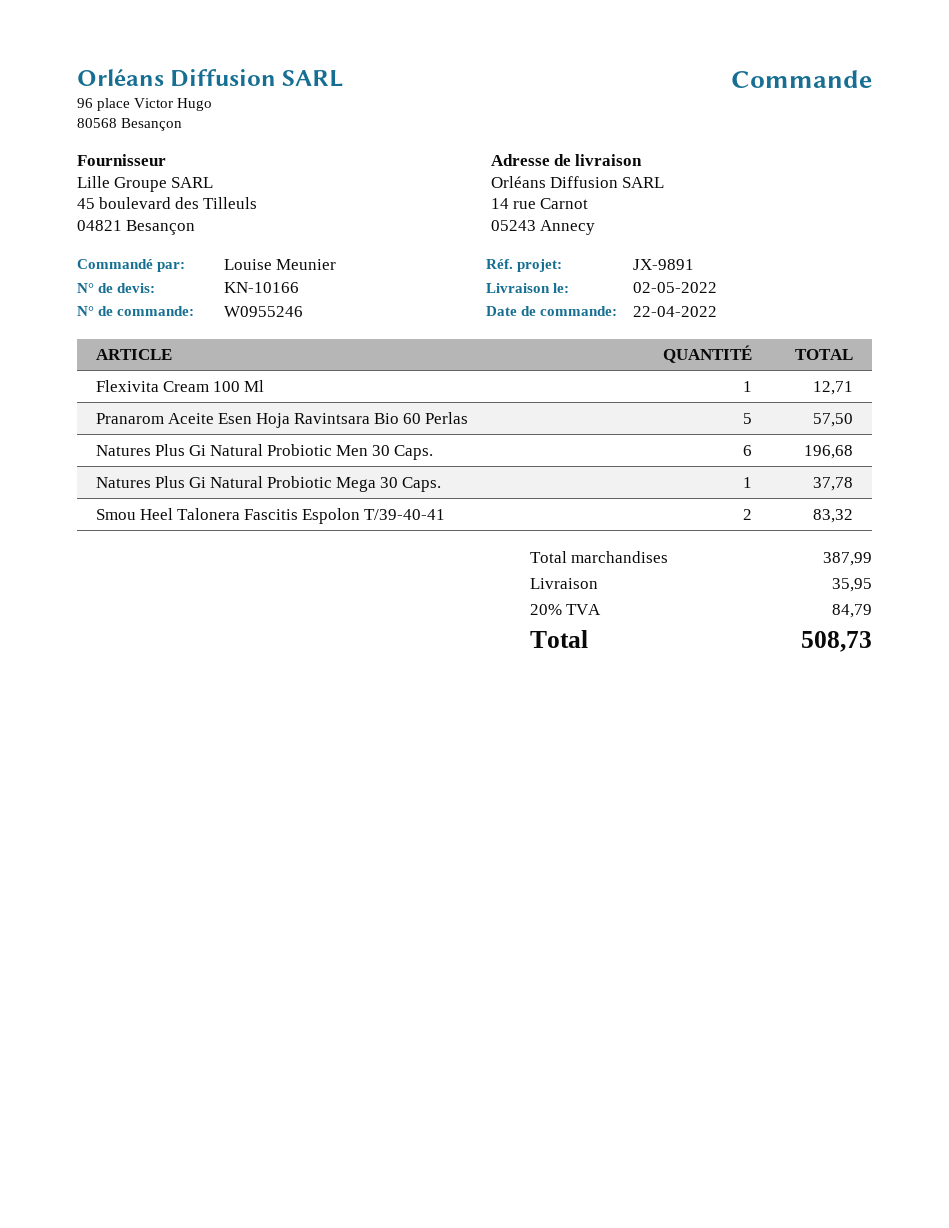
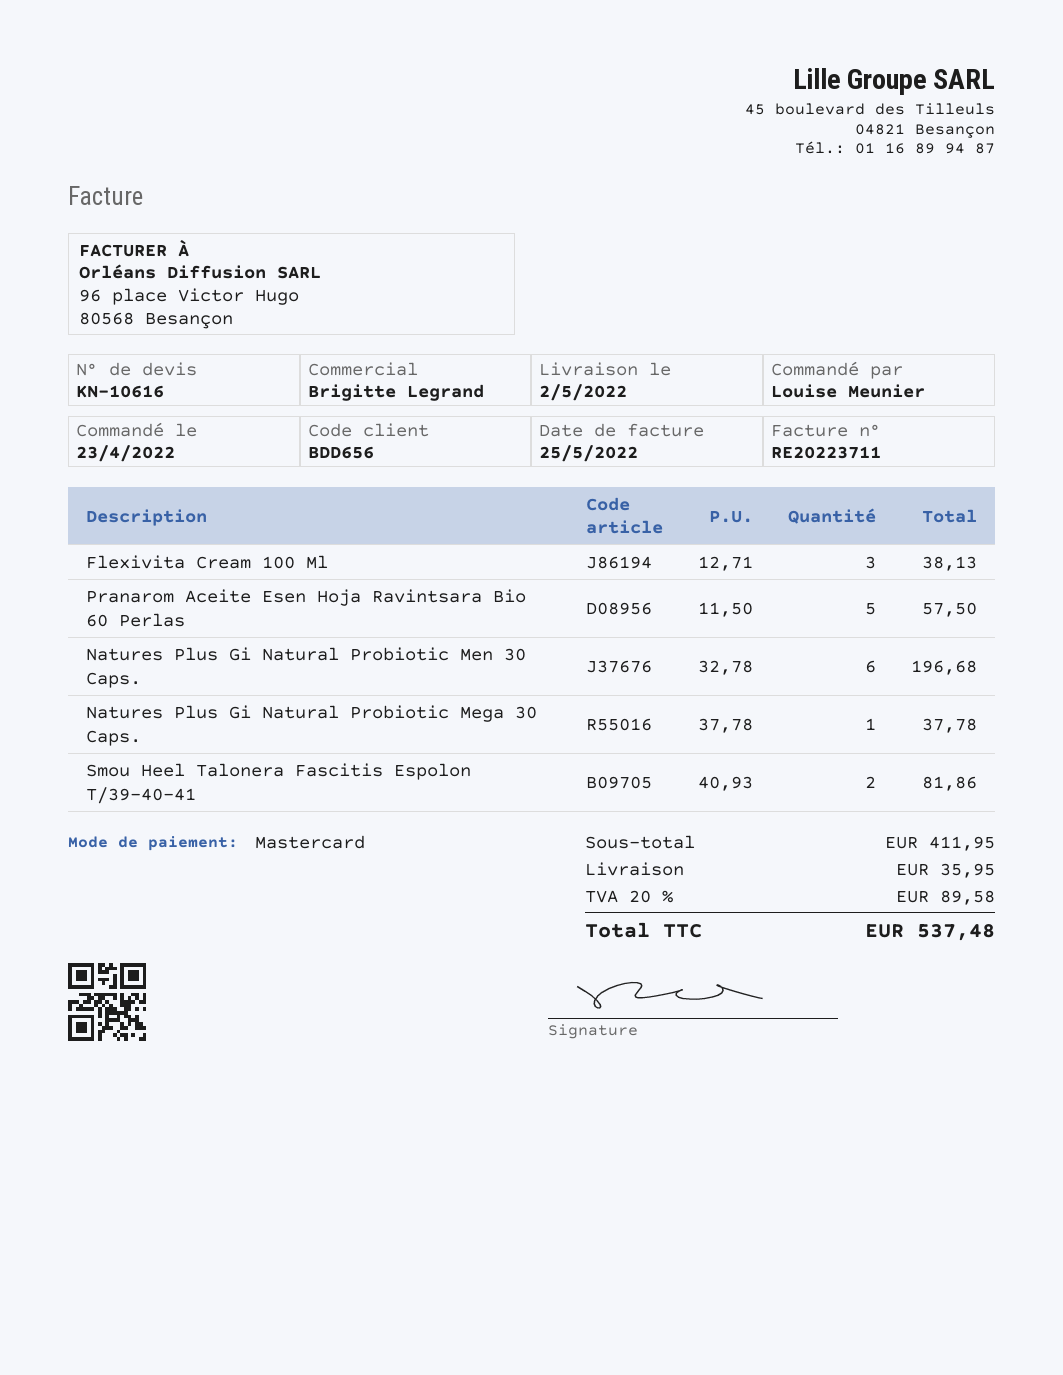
quote number: KN-10166 -> KN-10616
order date: 2022-04-22 -> 2022-04-23
Flexivita Cream 100 Ml: 1 for 12.71 -> 3 for 38.13
Smou Heel Talonera Fascitis Espolon T/39-40-41: 2 for 83.32 -> 2 for 81.86
subtotal: 387.99 -> 411.95
tax: 20% = 84.79 -> 20% = 89.58
total: 508.73 -> 537.48

